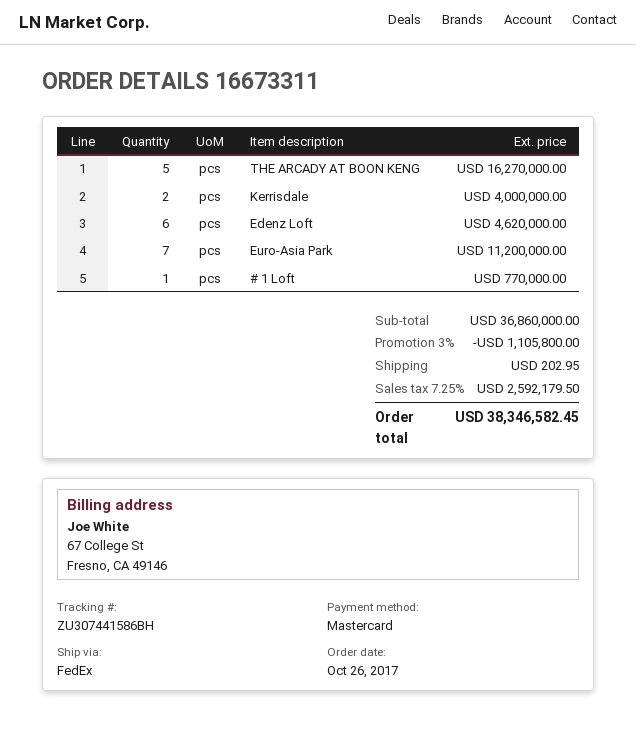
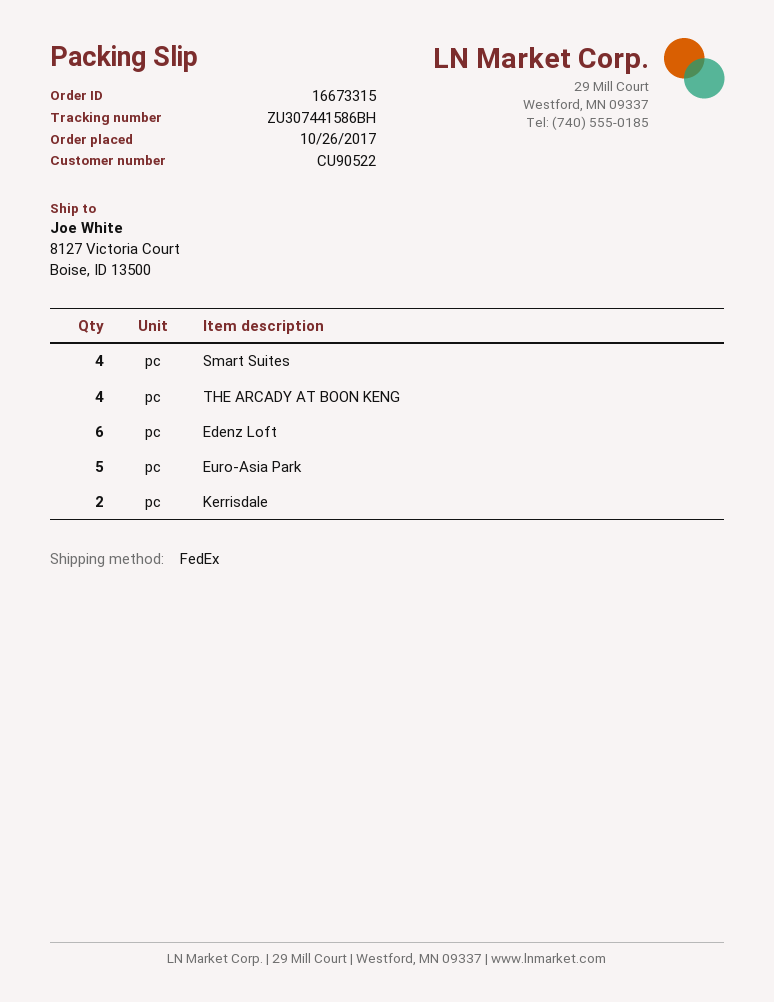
order number: 16673311 -> 16673315
THE ARCADY AT BOON KENG: 5 -> 4
Euro-Asia Park: 7 -> 5
# 1 Loft: 1 -> none
Smart Suites: none -> 4

